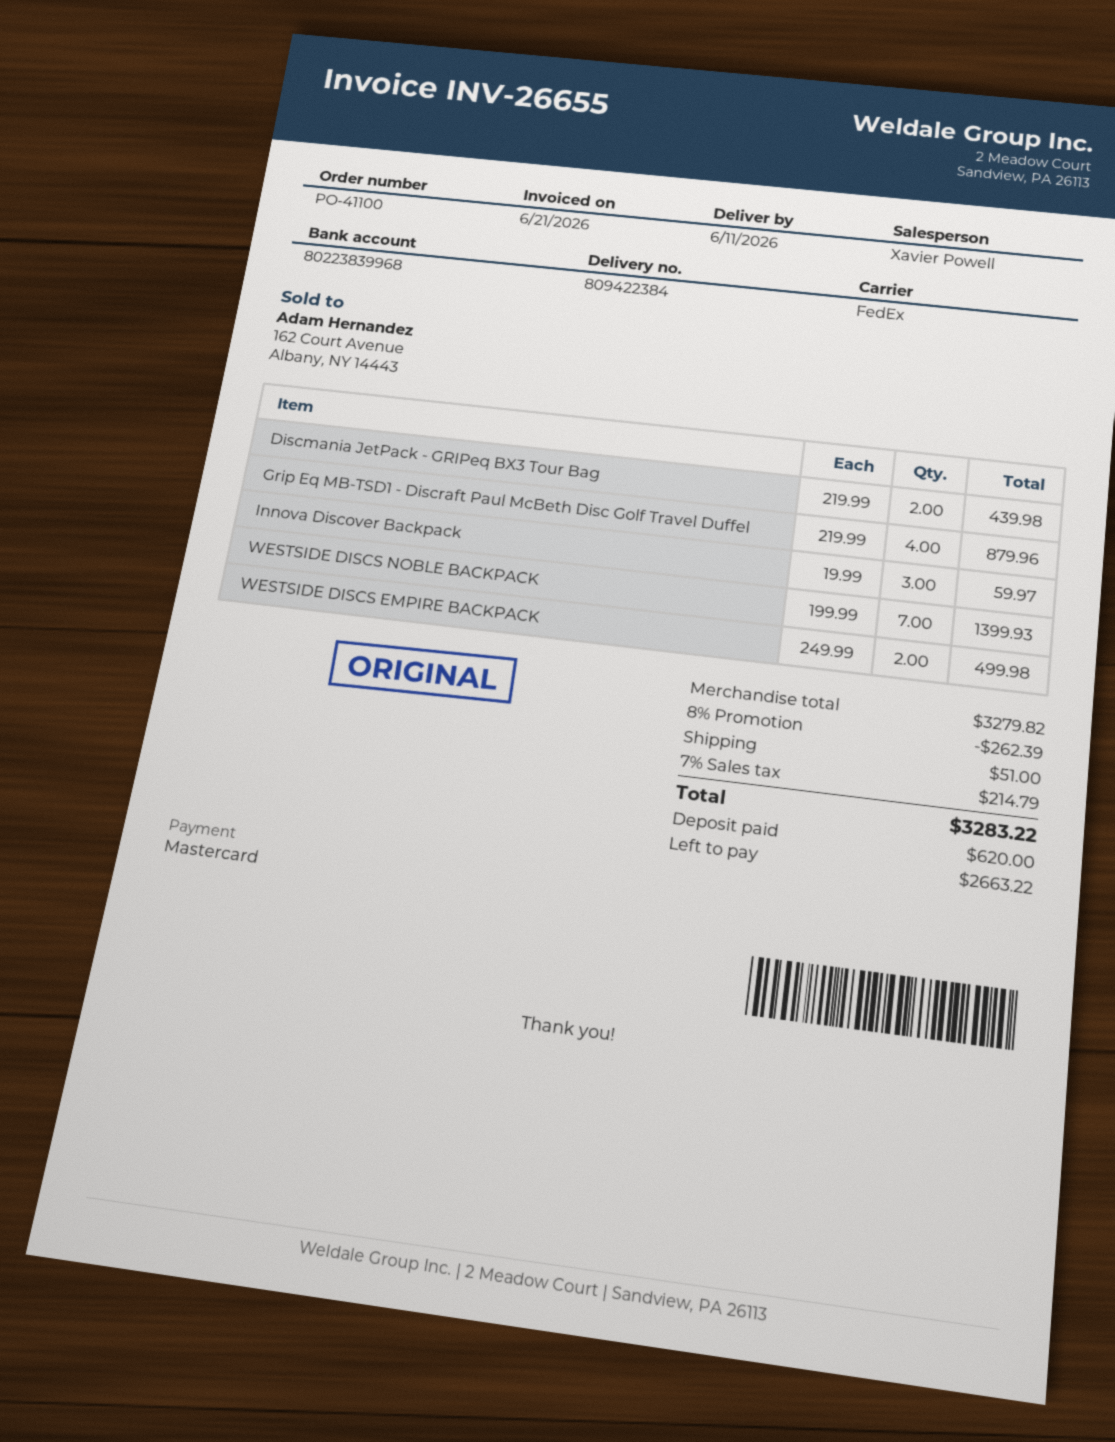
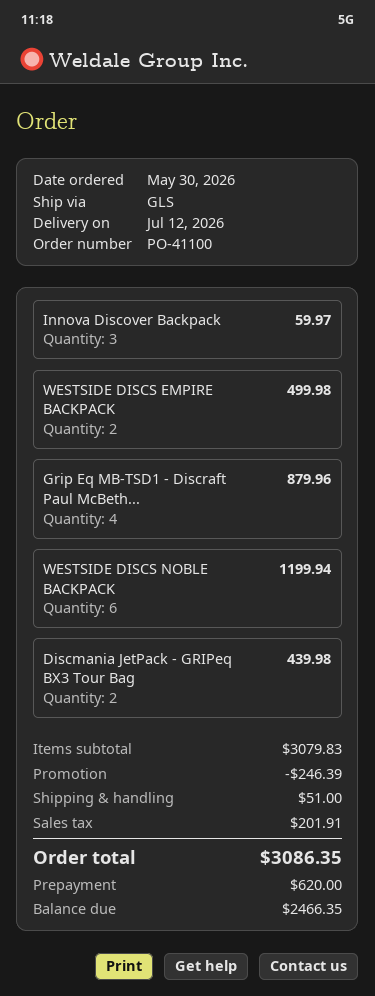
delivery date: 2026-06-11 -> 2026-07-12
shipping method: FedEx -> GLS
WESTSIDE DISCS NOBLE BACKPACK: 7 for 1399.93 -> 6 for 1199.94
subtotal: 3279.82 -> 3079.83
discount: 262.39 -> 246.39
tax: 214.79 -> 201.91
total: 3283.22 -> 3086.35
balance: 2663.22 -> 2466.35

